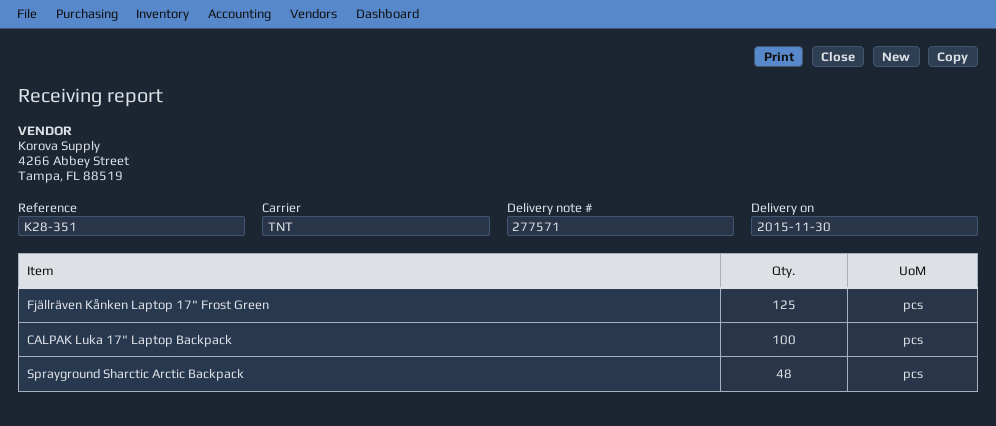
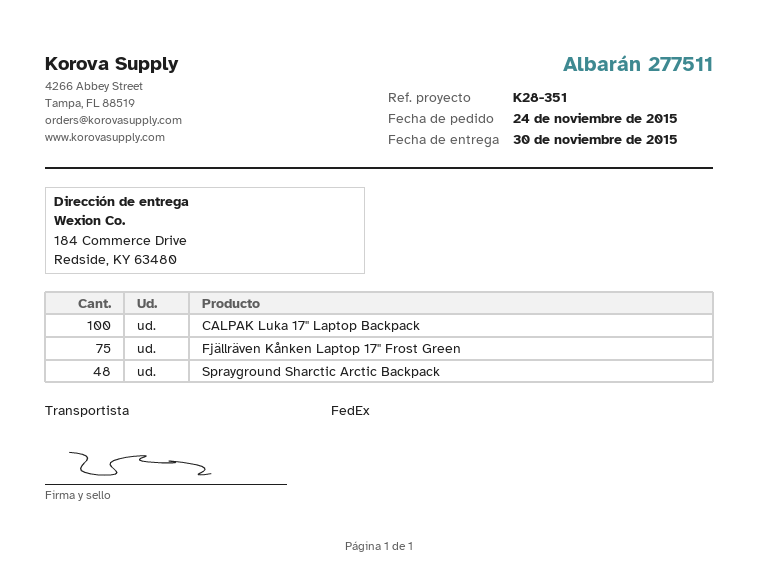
delivery note number: 277571 -> 277511
shipping method: TNT -> FedEx
Fjällräven Kånken Laptop 17" Frost Green: 125 -> 75

